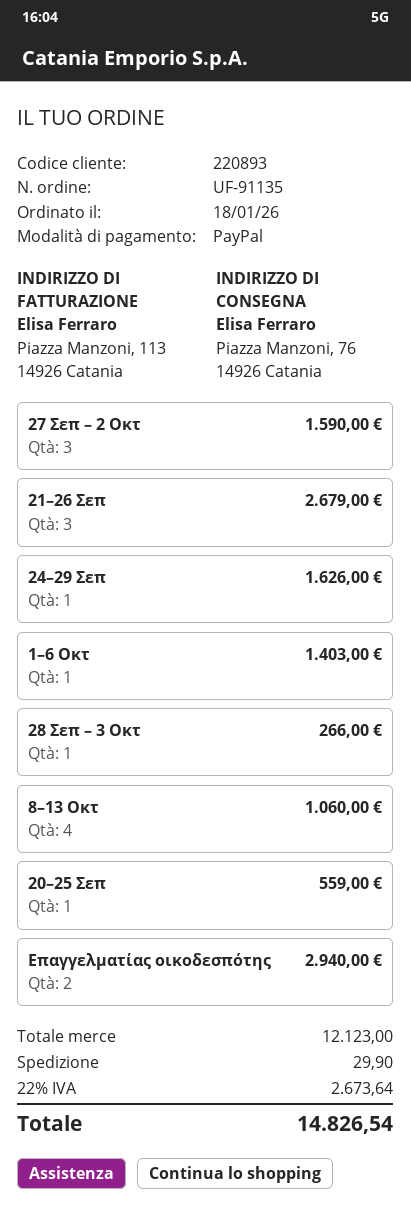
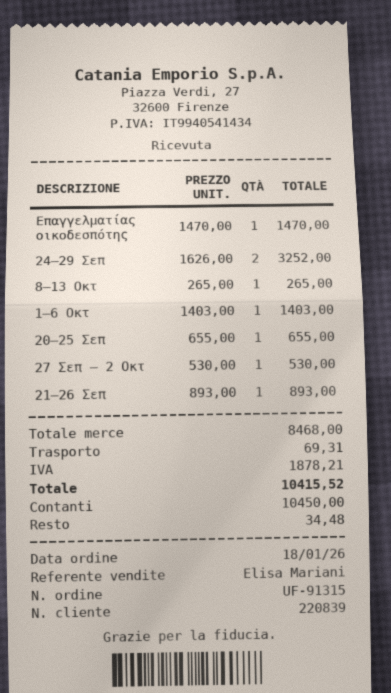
order number: UF-91135 -> UF-91315
customer number: 220893 -> 220839
payment method: PayPal -> cash
27 Σεπ – 2 Οκτ: 3 for 1590.00 -> 1 for 530.00
21–26 Σεπ: 3 for 2679.00 -> 1 for 893.00
24–29 Σεπ: 1 for 1626.00 -> 2 for 3252.00
28 Σεπ – 3 Οκτ: 1 for 266.00 -> none
8–13 Οκτ: 4 for 1060.00 -> 1 for 265.00
20–25 Σεπ: 1 for 559.00 -> 1 for 655.00
Επαγγελματίας οικοδεσπότης: 2 for 2940.00 -> 1 for 1470.00
subtotal: 12123.00 -> 8468.00
shipping: 29.90 -> 69.31
tax: 2673.64 -> 1878.21
total: 14826.54 -> 10415.52

